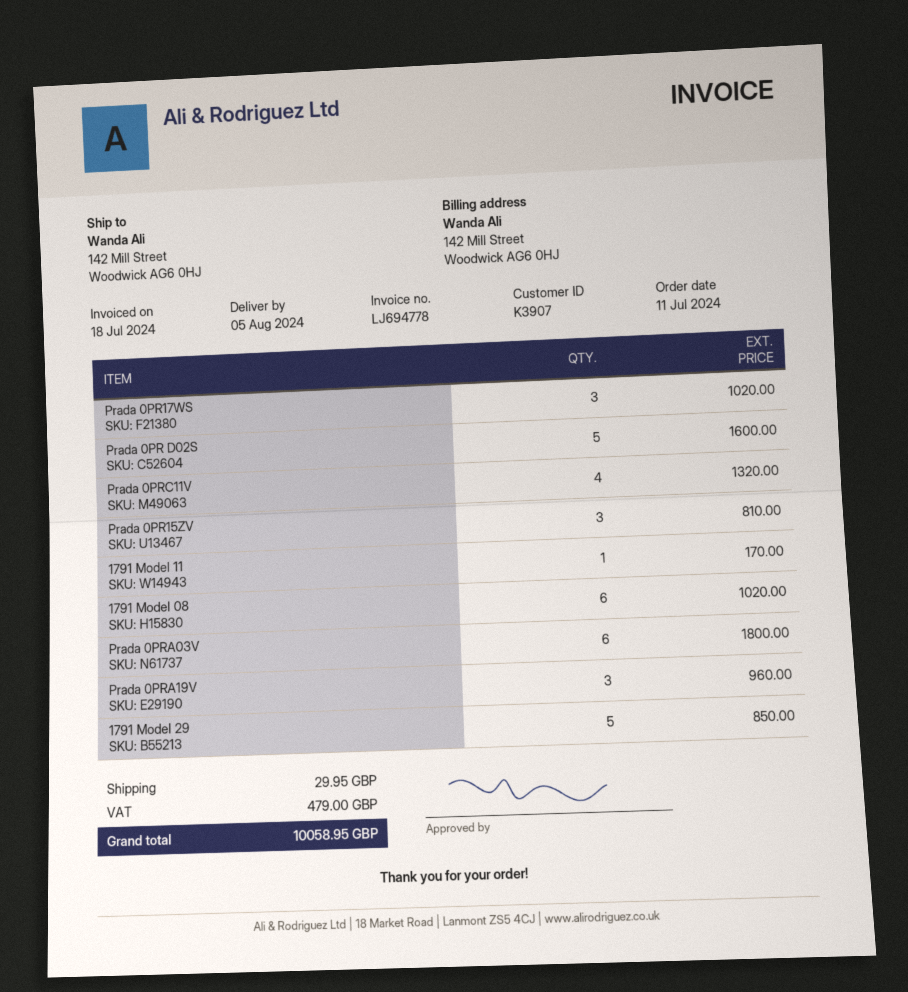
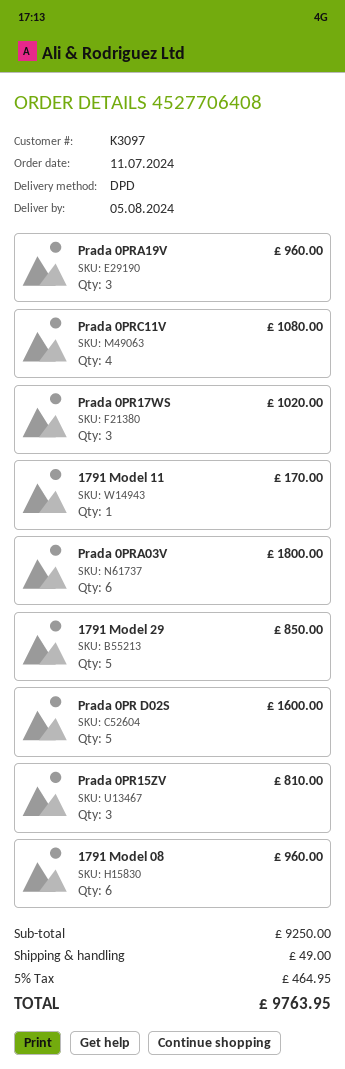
customer number: K3907 -> K3097
Prada 0PRC11V: 4 for 1320.00 -> 4 for 1080.00
1791 Model 08: 6 for 1020.00 -> 6 for 960.00
shipping: 29.95 -> 49.00
tax: 479.00 -> 464.95
total: 10058.95 -> 9763.95

